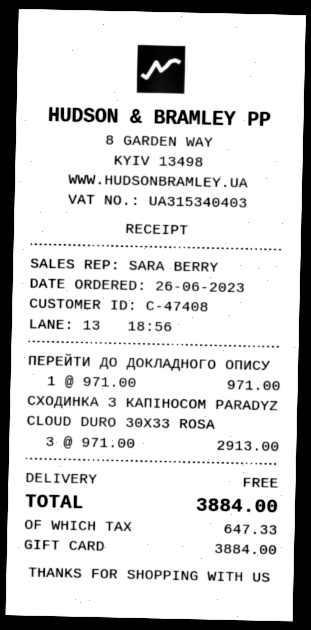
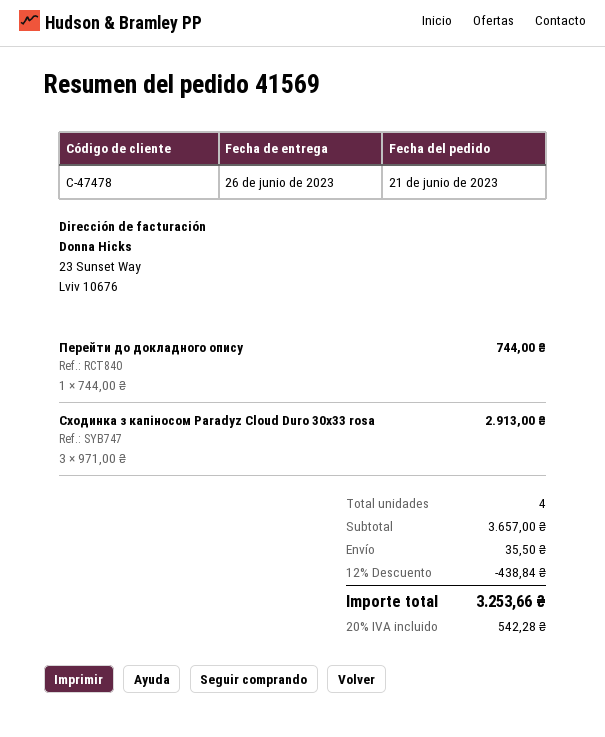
order date: 2023-06-26 -> 2023-06-21
customer number: C-47408 -> C-47478
ПЕРЕЙТИ ДО ДОКЛАДНОГО ОПИСУ: 1 x 971.00 = 971.00 -> 1 x 744.00 = 744.00
discount: none -> 12% = 438.84
shipping: 0.00 -> 35.50
tax: 647.33 -> 542.28
total: 3884.00 -> 3253.66

